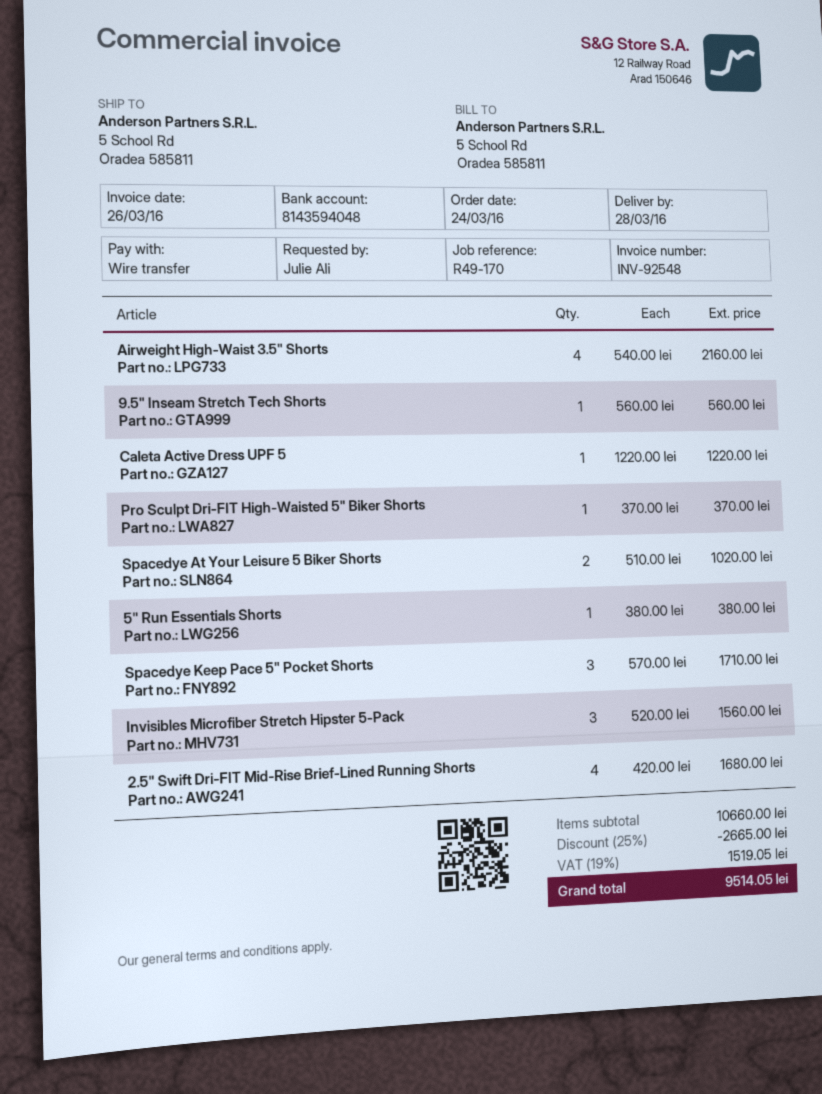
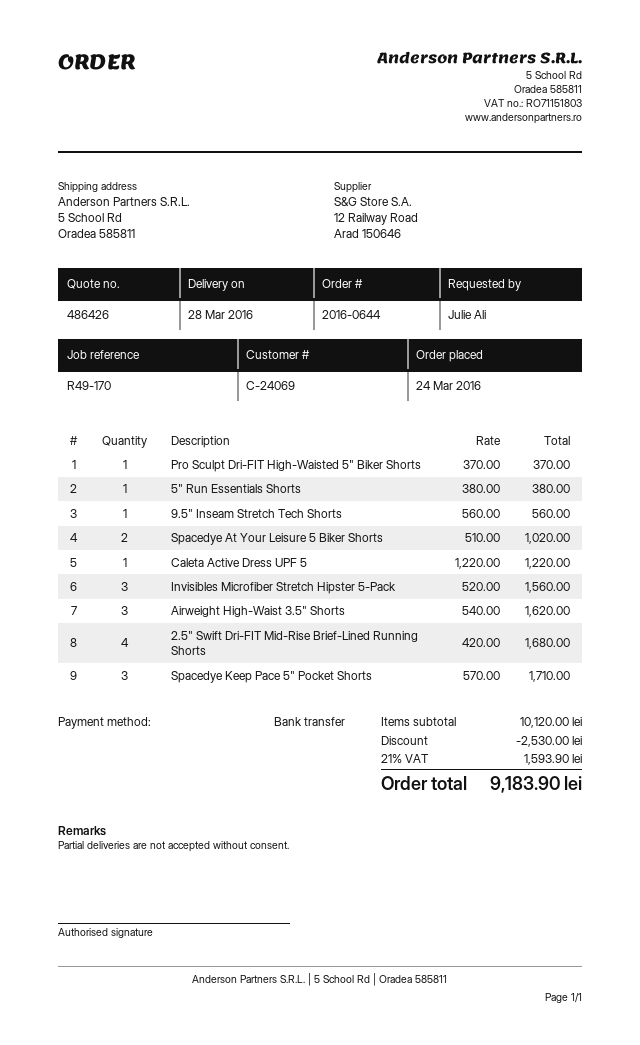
Airweight High-Waist 3.5" Shorts: 4 x 540.00 = 2160.00 -> 3 x 540.00 = 1620.00
subtotal: 10660.00 -> 10120.00
discount: 2665.00 -> 2530.00
tax: 19% = 1519.05 -> 21% = 1593.90
total: 9514.05 -> 9183.90

